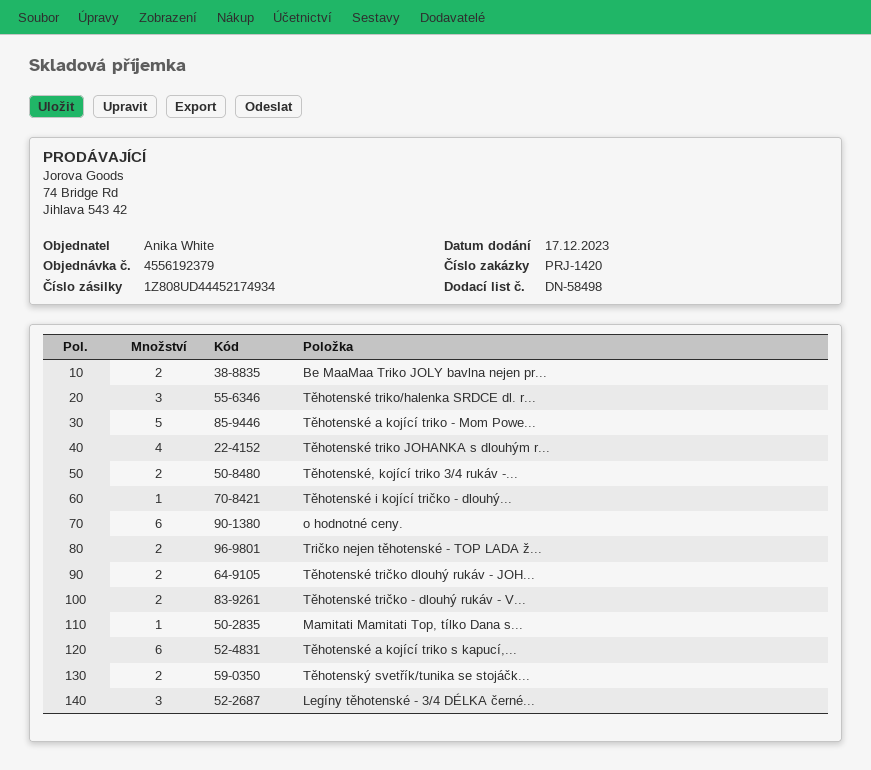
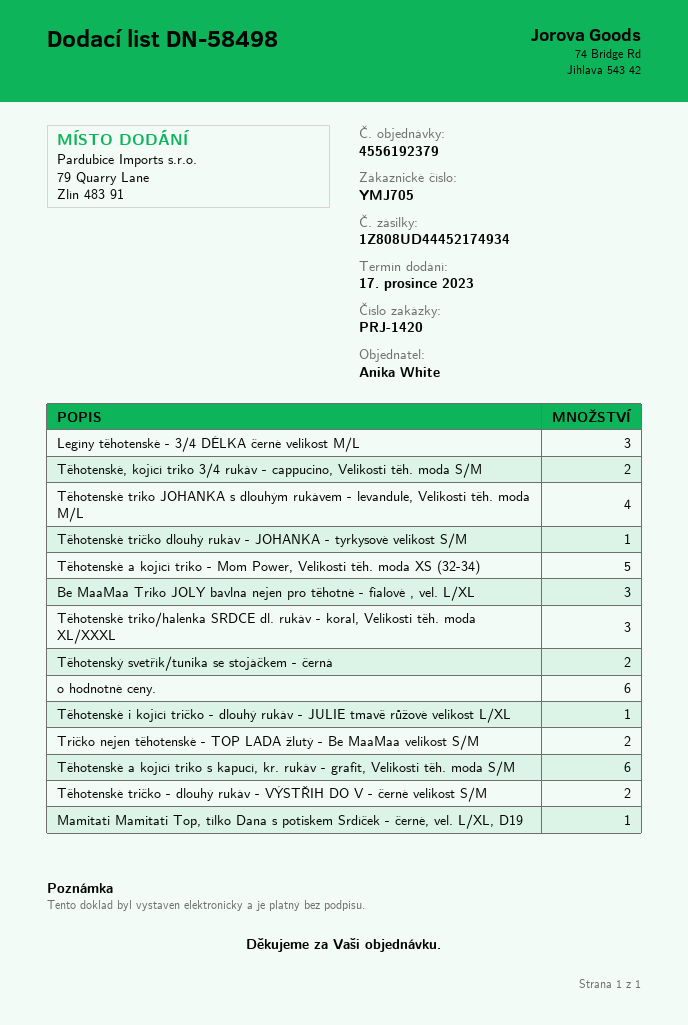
Be MaaMaa Triko JOLY bavlna nejen pr...: 2 -> 3
Těhotenské tričko dlouhý rukáv - JOH...: 2 -> 1

